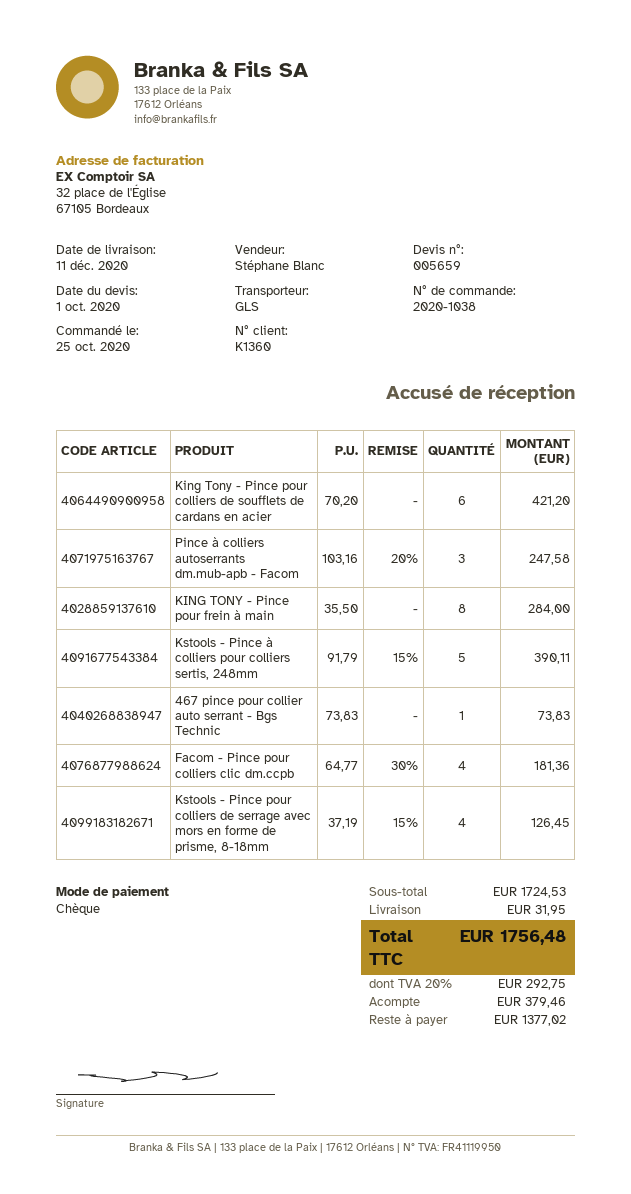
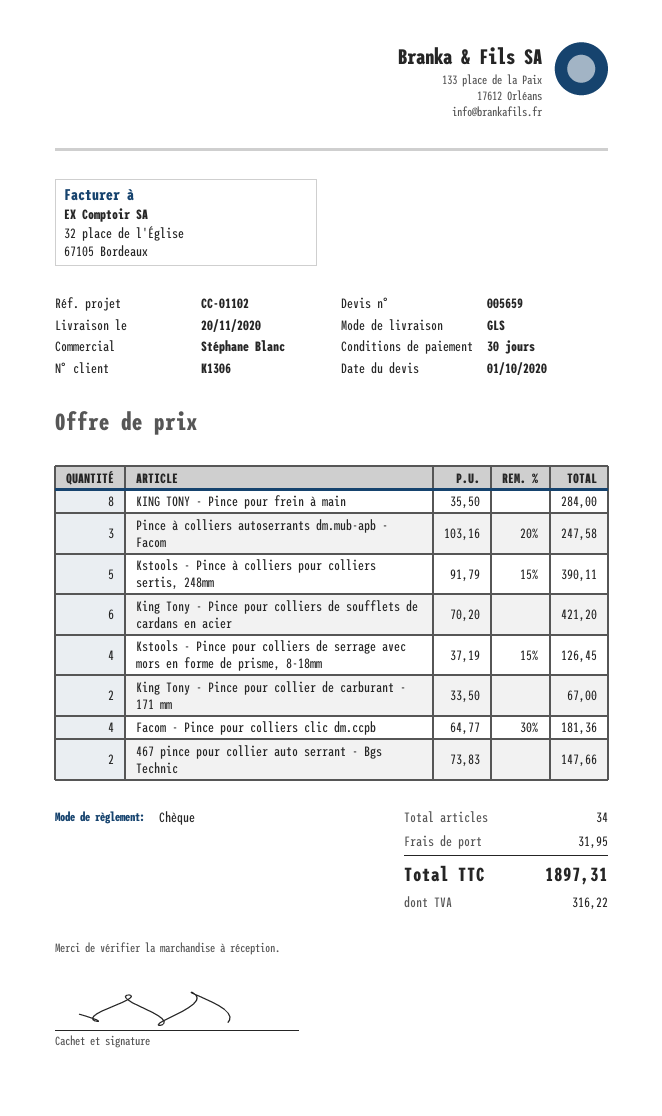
delivery date: 2020-12-11 -> 2020-11-20
customer number: K1360 -> K1306
467 pince pour collier auto serrant - Bgs Technic: 1 x 73.83 = 73.83 -> 2 x 73.83 = 147.66
King Tony - Pince pour collier de carburant - 171 mm: none -> 2 x 33.50 = 67.00
tax: 292.75 -> 316.22
total: 1756.48 -> 1897.31

